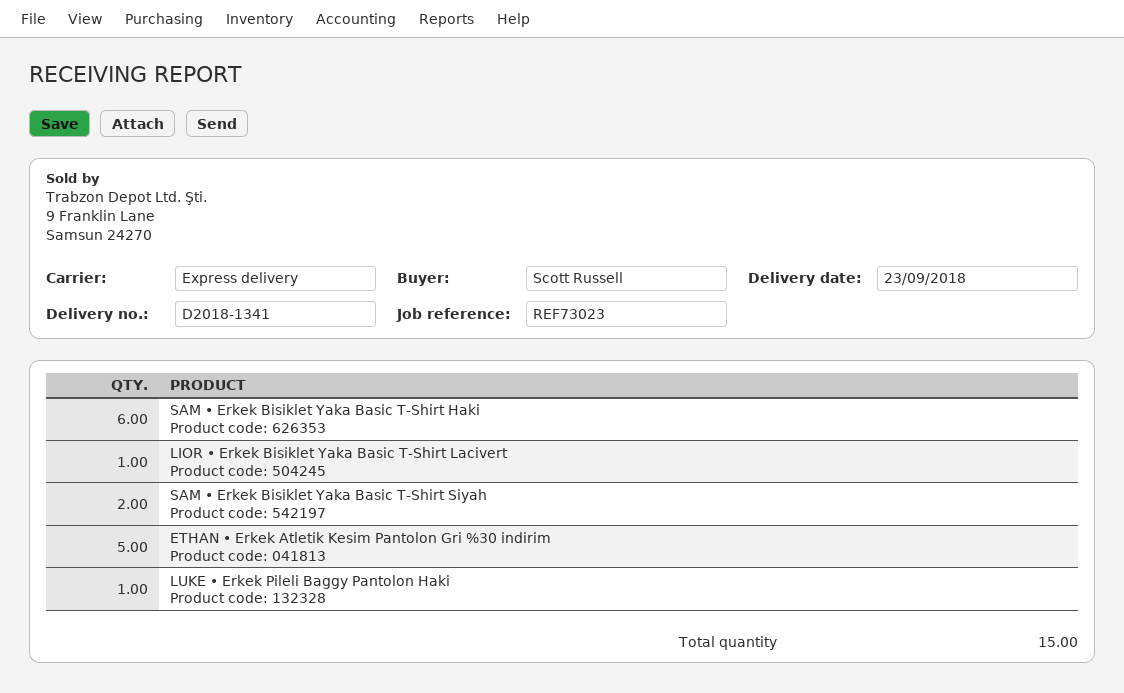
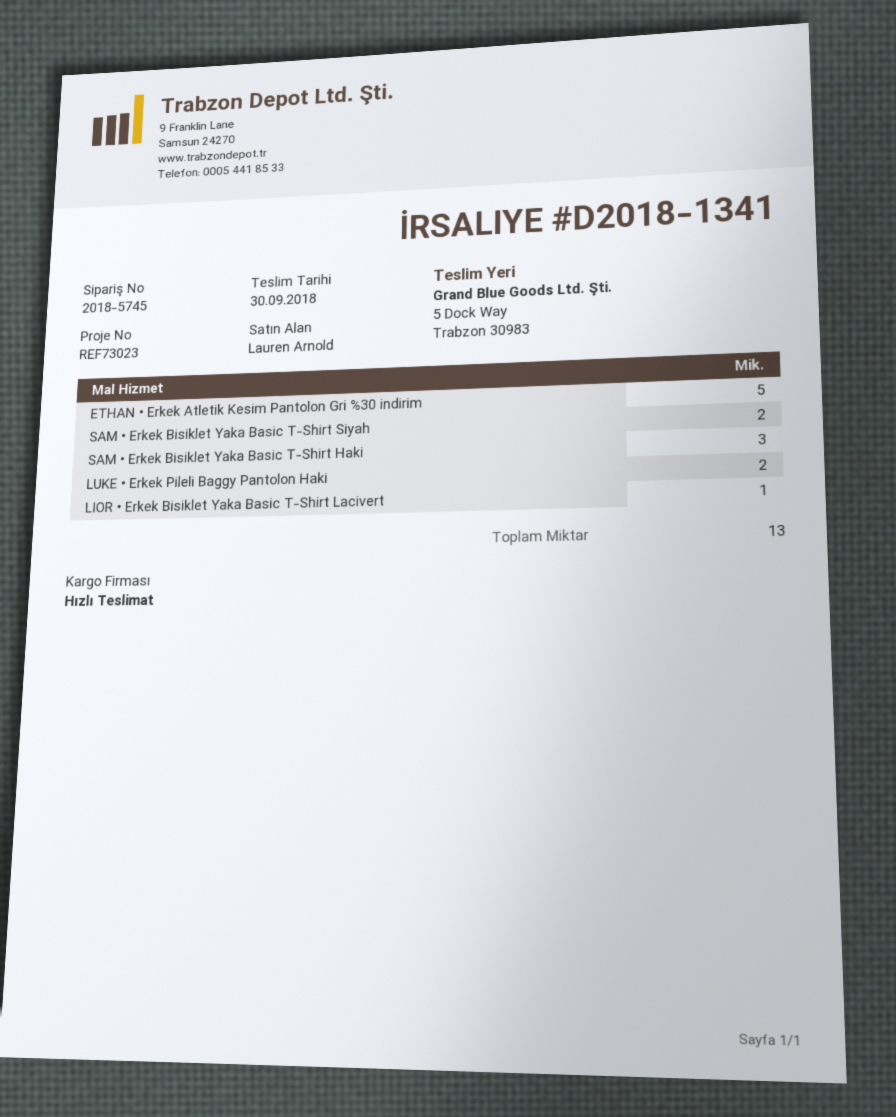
delivery date: 2018-09-23 -> 2018-09-30
ordered by: Scott Russell -> Lauren Arnold
SAM • Erkek Bisiklet Yaka Basic T-Shirt Haki: 6 -> 3
LUKE • Erkek Pileli Baggy Pantolon Haki: 1 -> 2
total quantity: 15 -> 13

